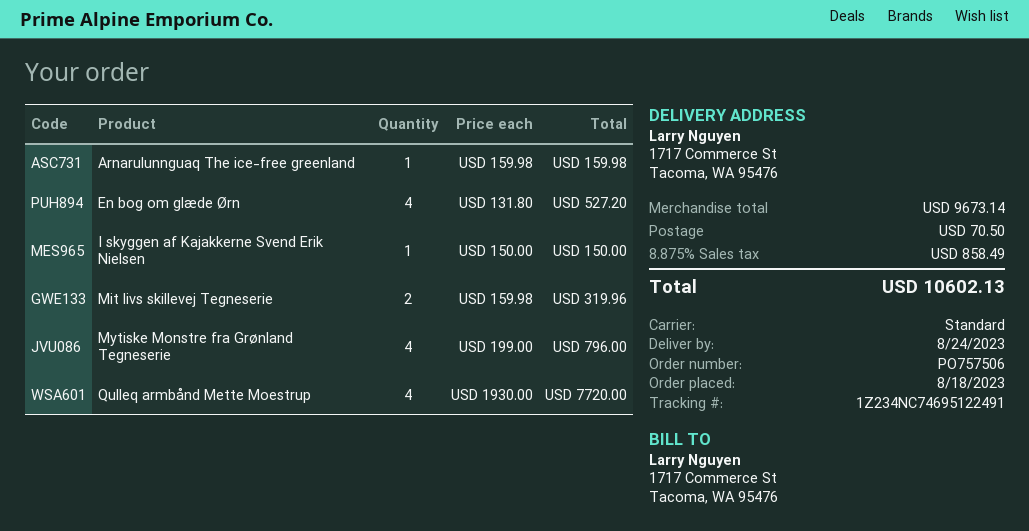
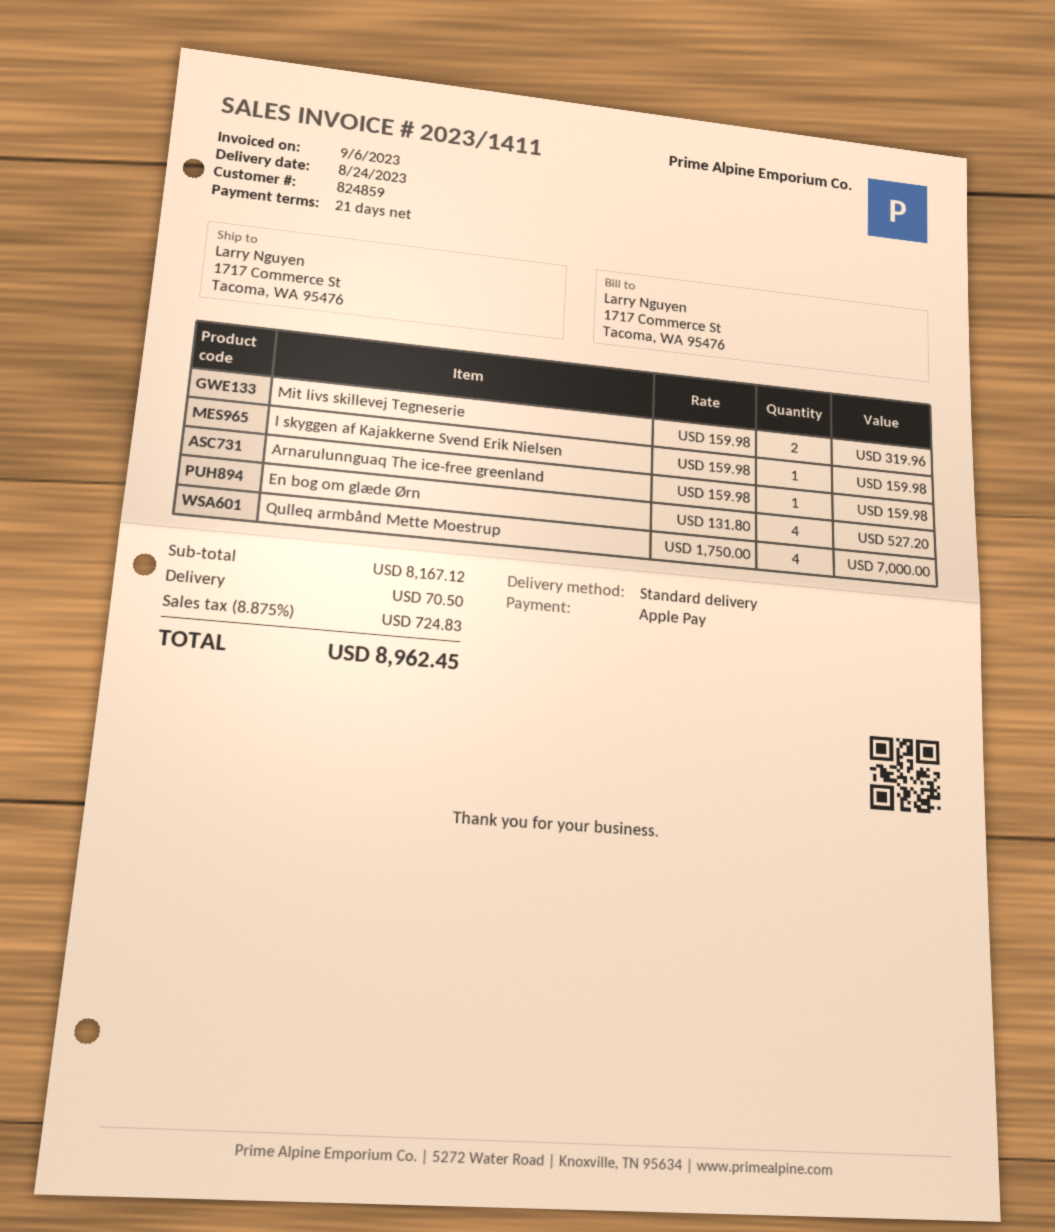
I skyggen af Kajakkerne Svend Erik Nielsen: 1 x 150.00 = 150.00 -> 1 x 159.98 = 159.98
Mytiske Monstre fra Grønland Tegneserie: 4 x 199.00 = 796.00 -> none
Qulleq armbånd Mette Moestrup: 4 x 1930.00 = 7720.00 -> 4 x 1750.00 = 7000.00
subtotal: 9673.14 -> 8167.12
tax: 8.875% = 858.49 -> 8.875% = 724.83
total: 10602.13 -> 8962.45

